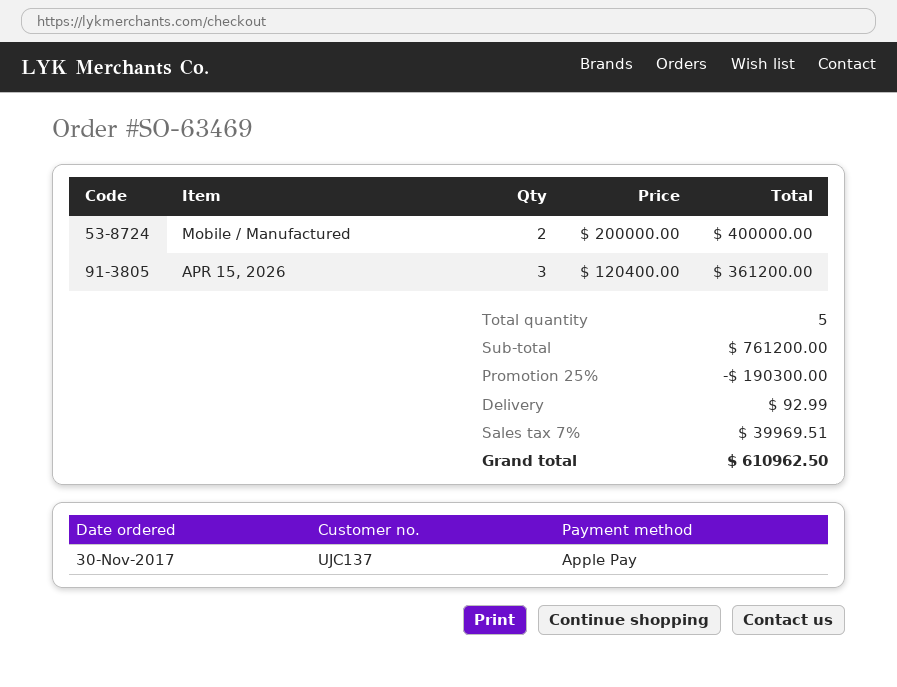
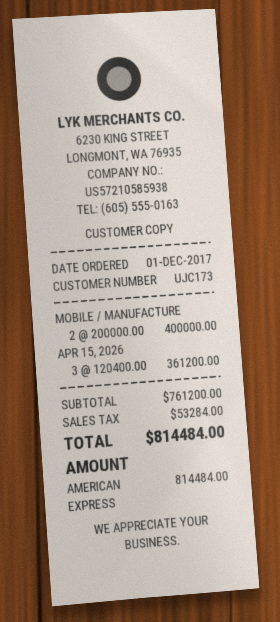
order date: 2017-11-30 -> 2017-12-01
customer number: UJC137 -> UJC173
payment method: Apple Pay -> American Express
discount: 25% = 190300.00 -> none
shipping: 92.99 -> none
tax: 39969.51 -> 53284.00
total: 610962.50 -> 814484.00

